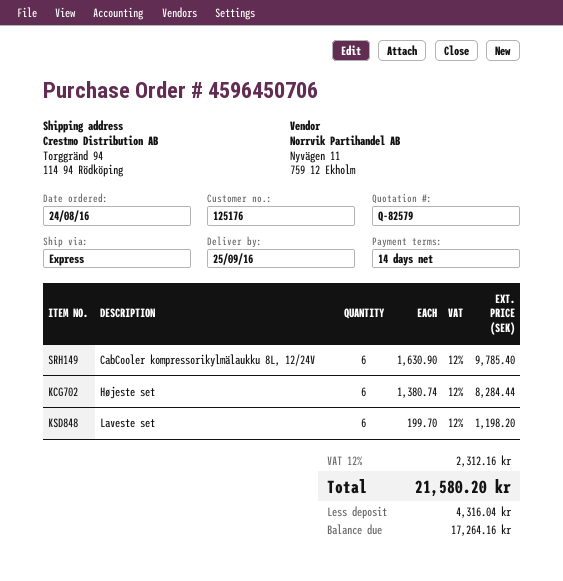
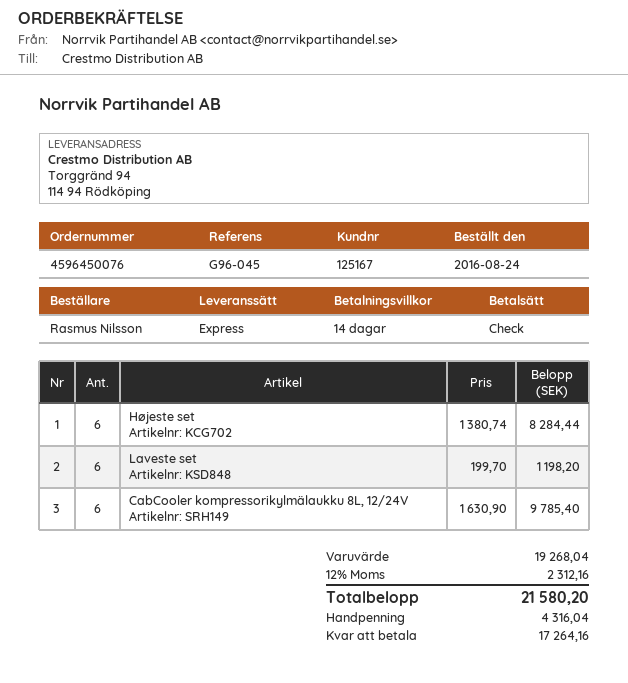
order number: 4596450706 -> 4596450076
customer number: 125176 -> 125167

